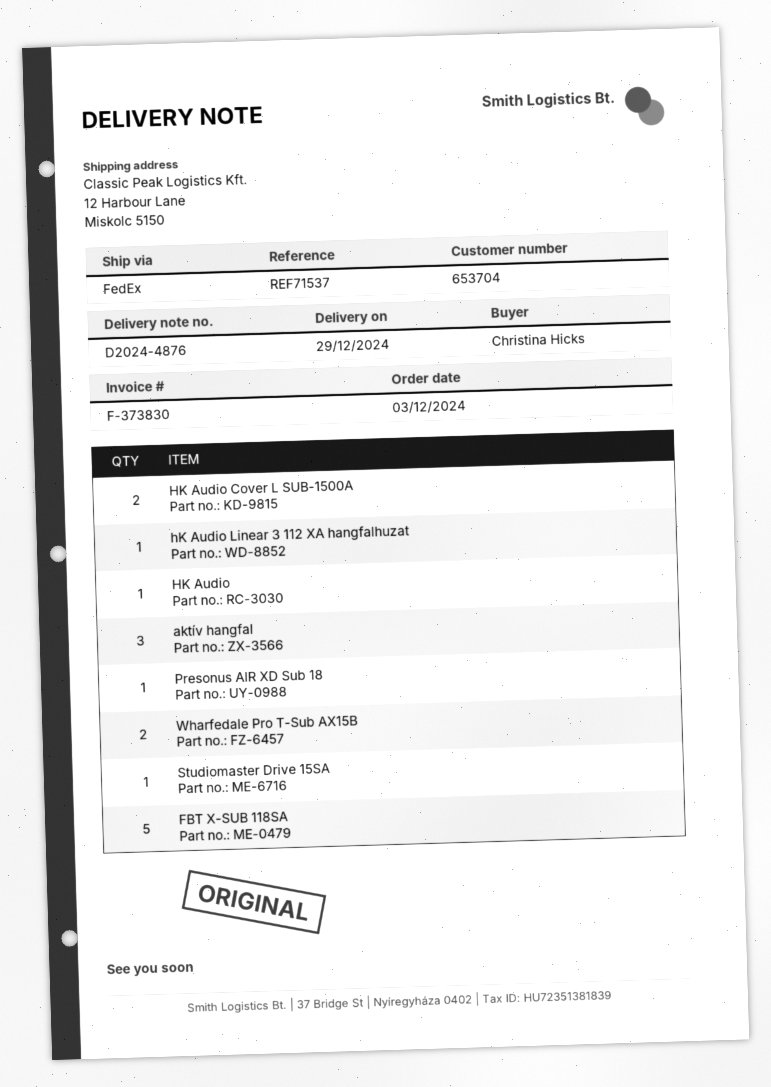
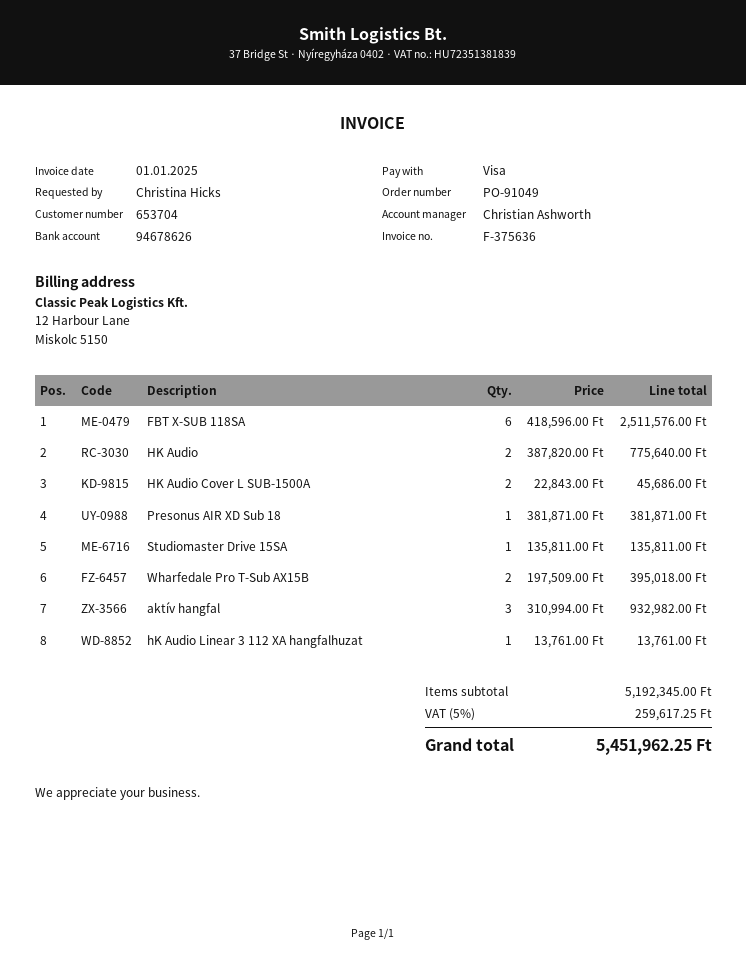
invoice number: F-373830 -> F-375636
HK Audio: 1 -> 2
FBT X-SUB 118SA: 5 -> 6

